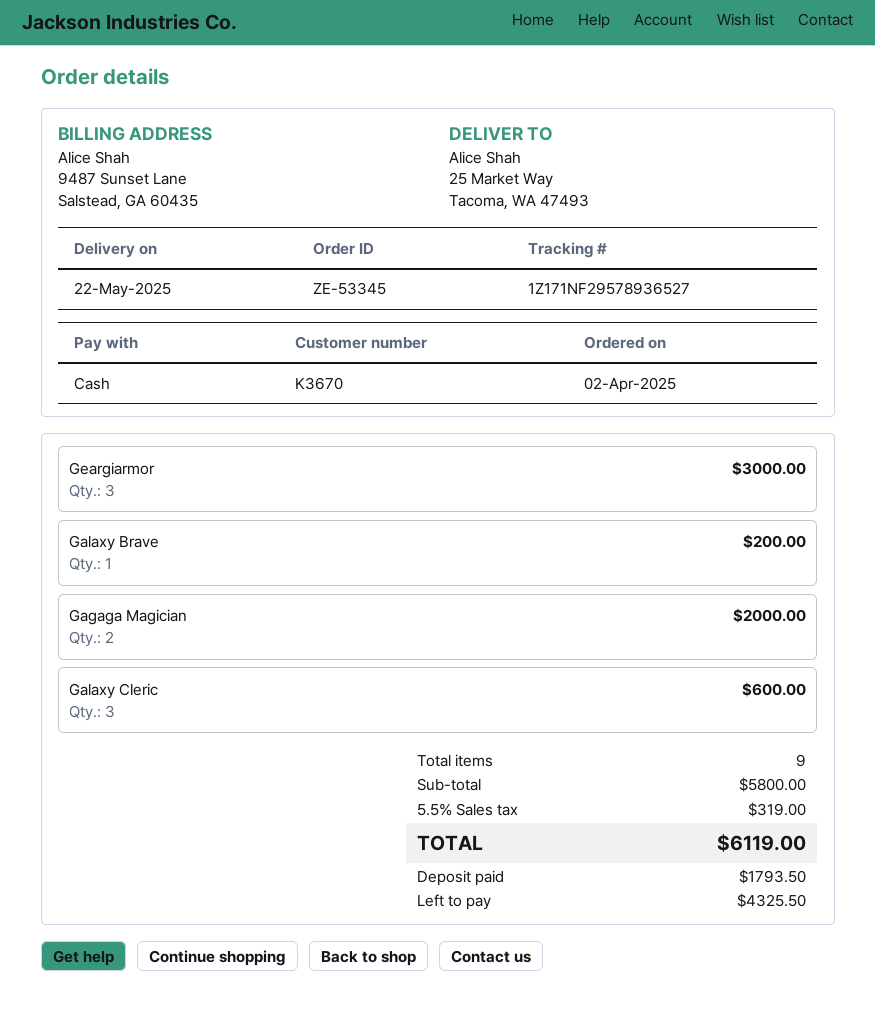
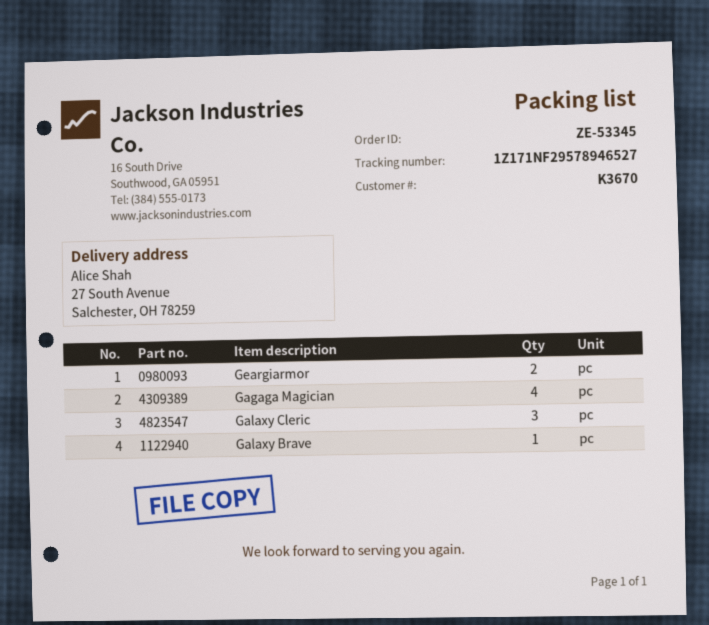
tracking number: 1Z171NF29578936527 -> 1Z171NF29578946527
ship to: 25 Market Way, Tacoma, WA 47493 -> 27 South Avenue, Salchester, OH 78259
Geargiarmor: 3 -> 2
Gagaga Magician: 2 -> 4

